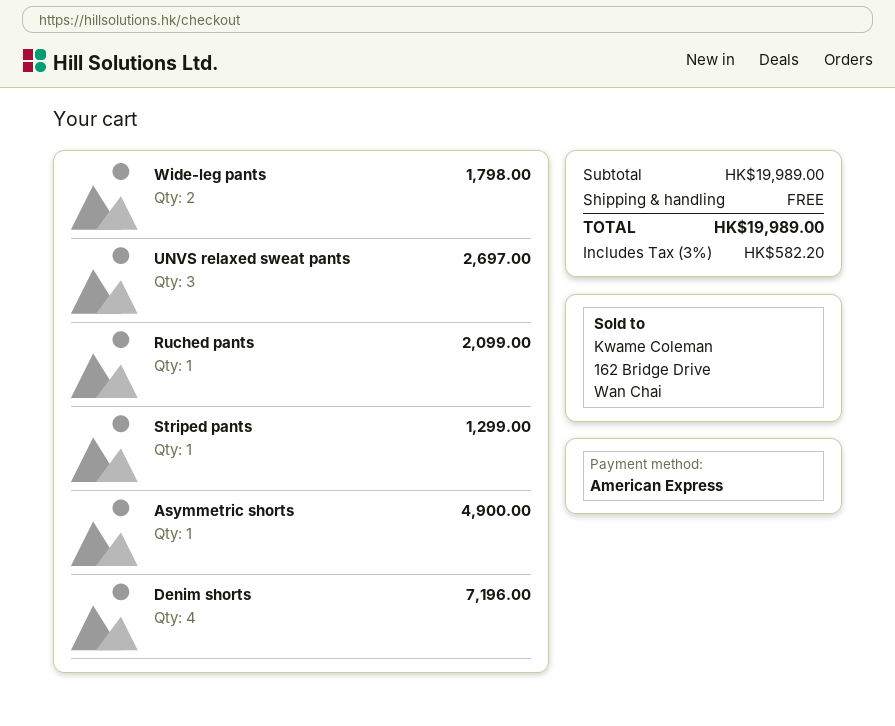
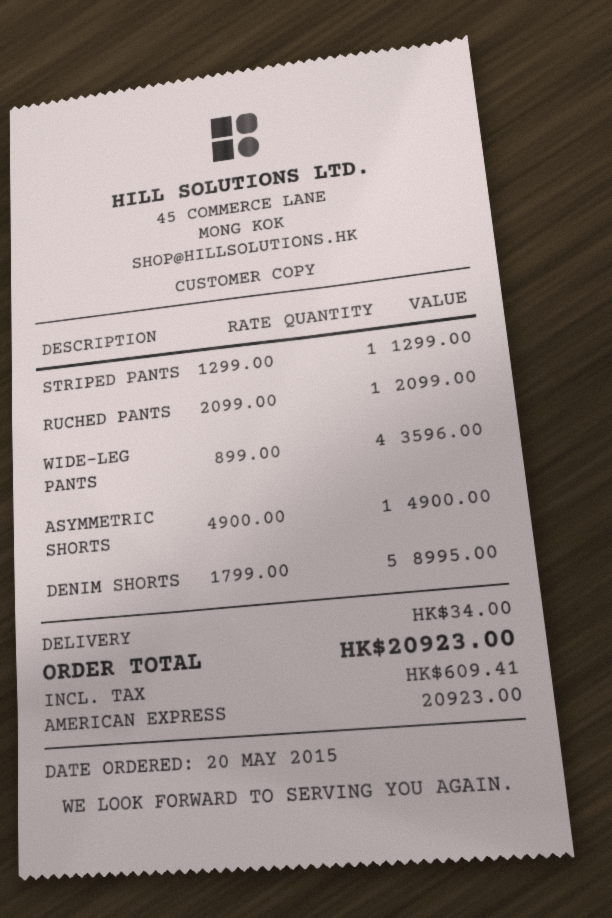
Wide-leg pants: 2 for 1798.00 -> 4 for 3596.00
UNVS relaxed sweat pants: 3 for 2697.00 -> none
Denim shorts: 4 for 7196.00 -> 5 for 8995.00
shipping: 0.00 -> 34.00
tax: 582.20 -> 609.41
total: 19989.00 -> 20923.00

